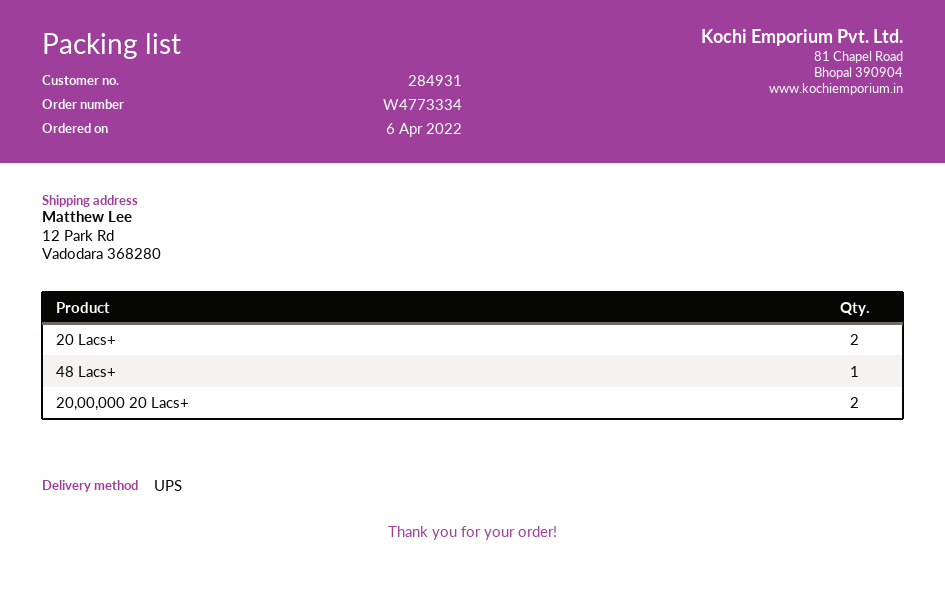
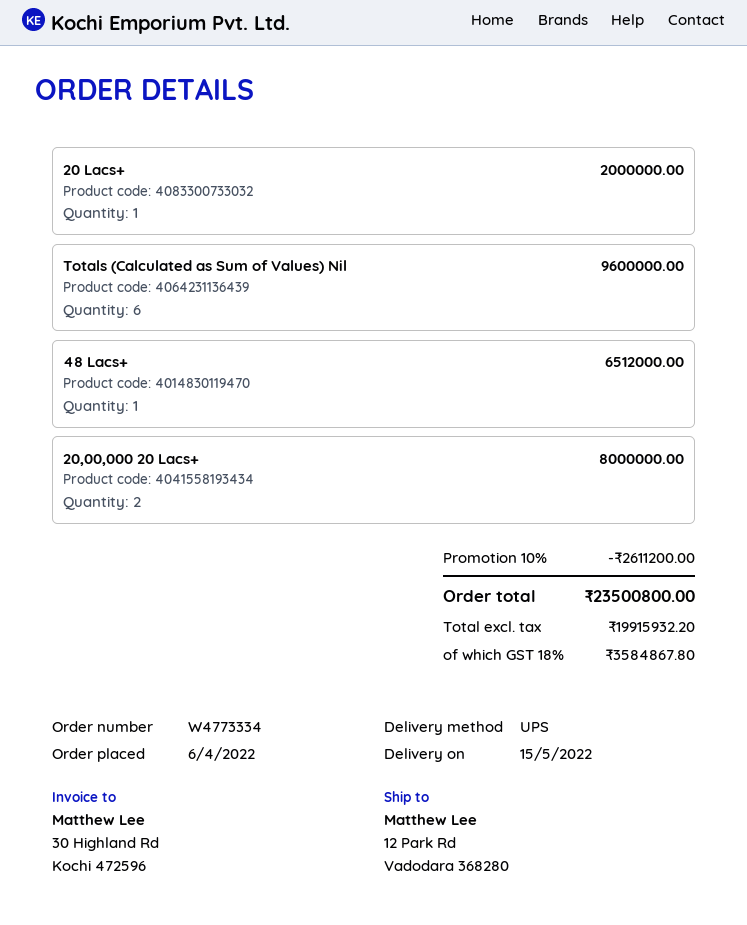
20 Lacs+: 2 -> 1
Totals (Calculated as Sum of Values) Nil: none -> 6

